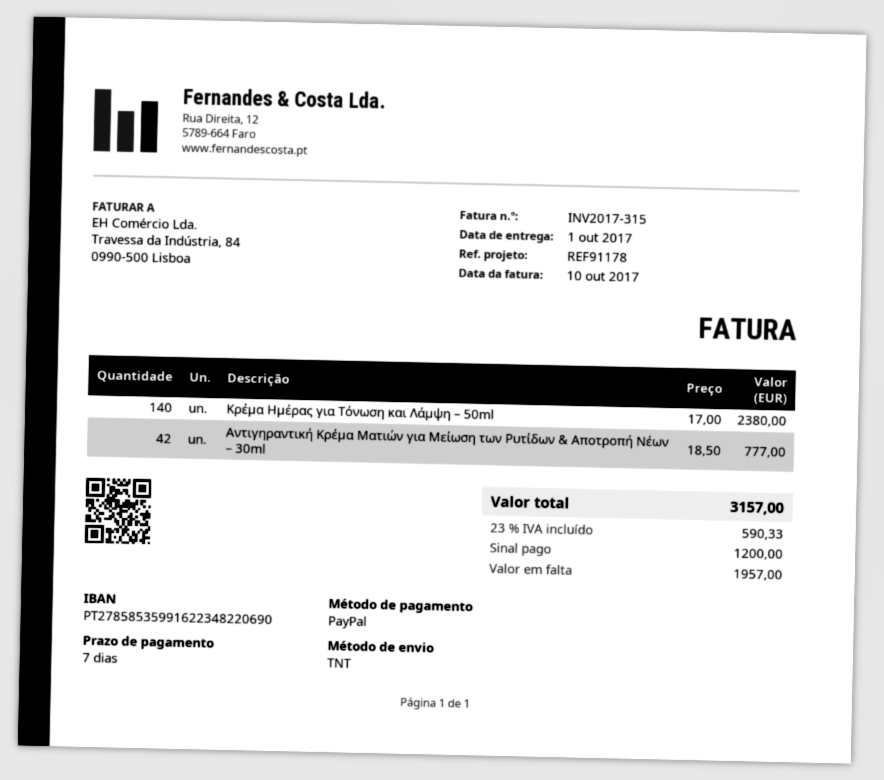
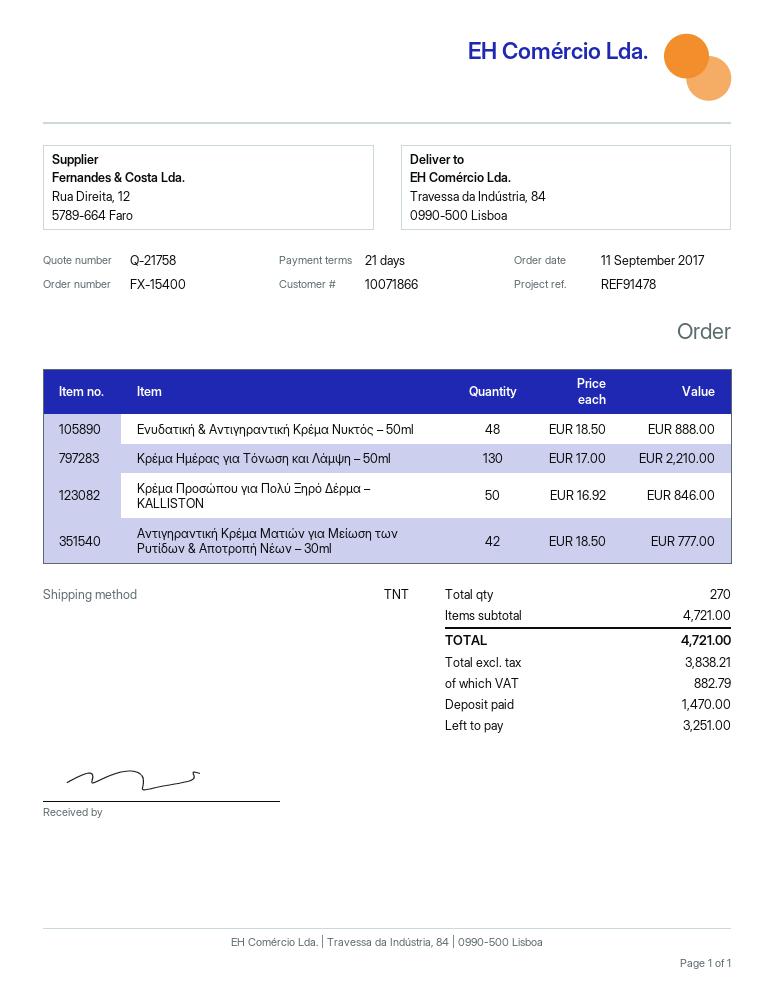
payment terms: 7 days -> 21 days
reference: REF91178 -> REF91478
Κρέμα Ημέρας για Τόνωση και Λάμψη – 50ml: 140 x 17.00 = 2380.00 -> 130 x 17.00 = 2210.00
Ενυδατική & Αντιγηραντική Κρέμα Νυκτός – 50ml: none -> 48 x 18.50 = 888.00
Κρέμα Προσώπου για Πολύ Ξηρό Δέρμα – KALLISTON: none -> 50 x 16.92 = 846.00
tax: 590.33 -> 882.79
total: 3157.00 -> 4721.00
deposit: 1200.00 -> 1470.00
balance: 1957.00 -> 3251.00

